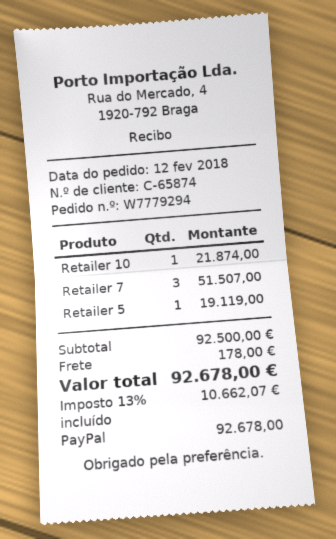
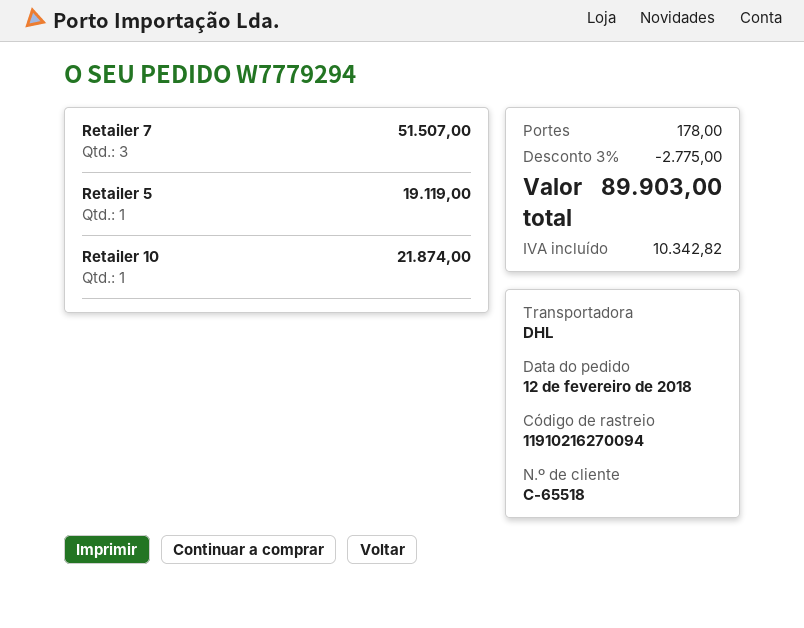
customer number: C-65874 -> C-65518
discount: none -> 3% = 2775.00
tax: 10662.07 -> 10342.82
total: 92678.00 -> 89903.00

